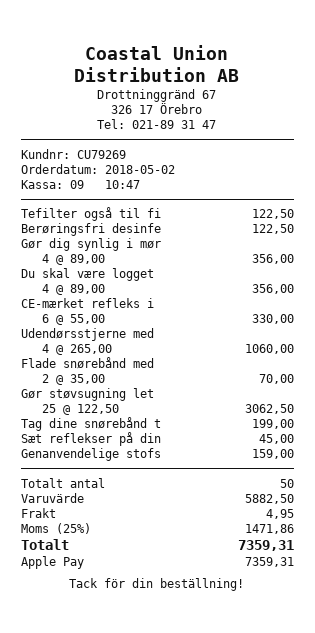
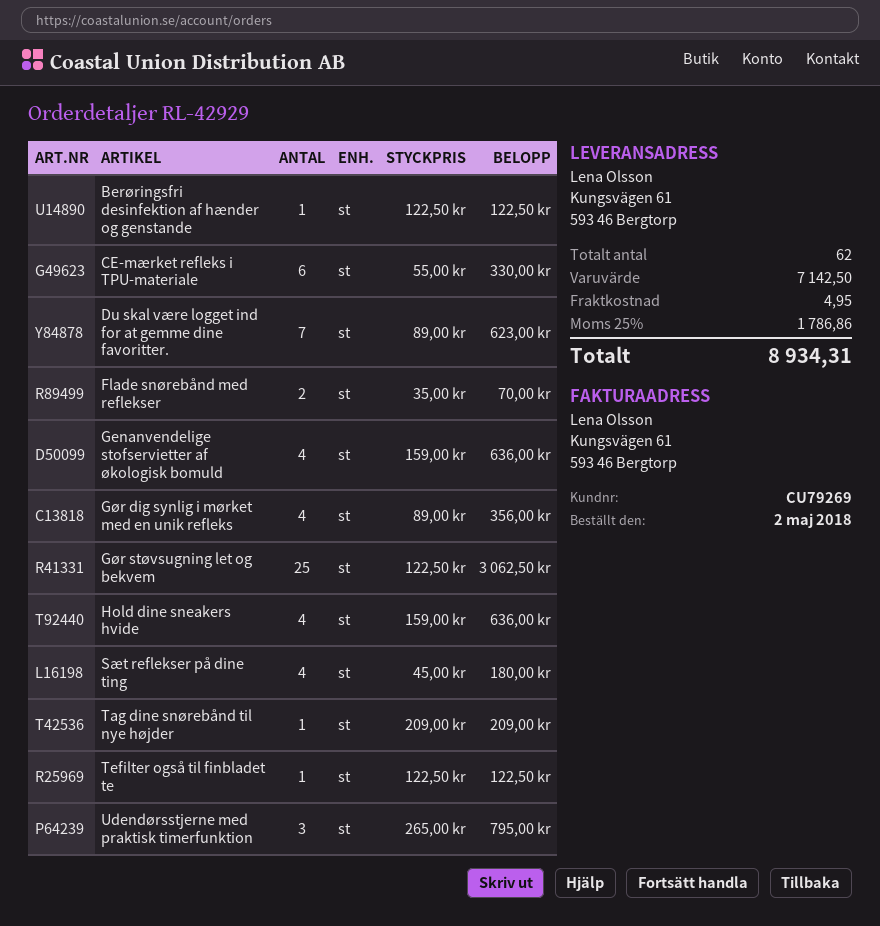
Du skal være logget: 4 x 89.00 = 356.00 -> 7 x 89.00 = 623.00
Udendørsstjerne med: 4 x 265.00 = 1060.00 -> 3 x 265.00 = 795.00
Tag dine snørebånd t: 1 x 199.00 = 199.00 -> 1 x 209.00 = 209.00
Sæt reflekser på din: 1 x 45.00 = 45.00 -> 4 x 45.00 = 180.00
Genanvendelige stofs: 1 x 159.00 = 159.00 -> 4 x 159.00 = 636.00
Hold dine sneakers hvide: none -> 4 x 159.00 = 636.00
total quantity: 50 -> 62
subtotal: 5882.50 -> 7142.50
tax: 25% = 1471.86 -> 25% = 1786.86
total: 7359.31 -> 8934.31

